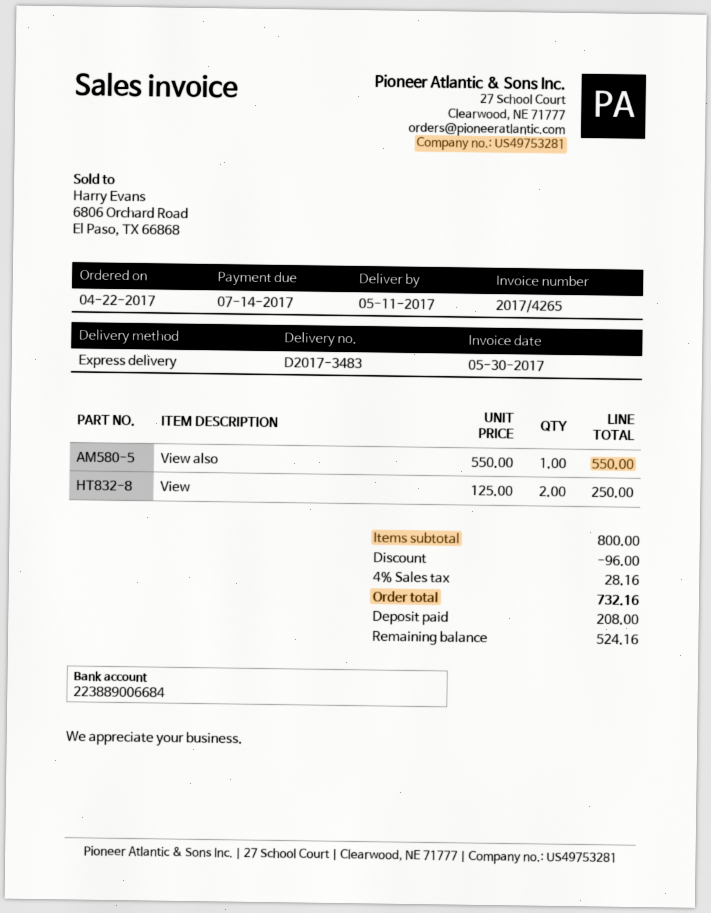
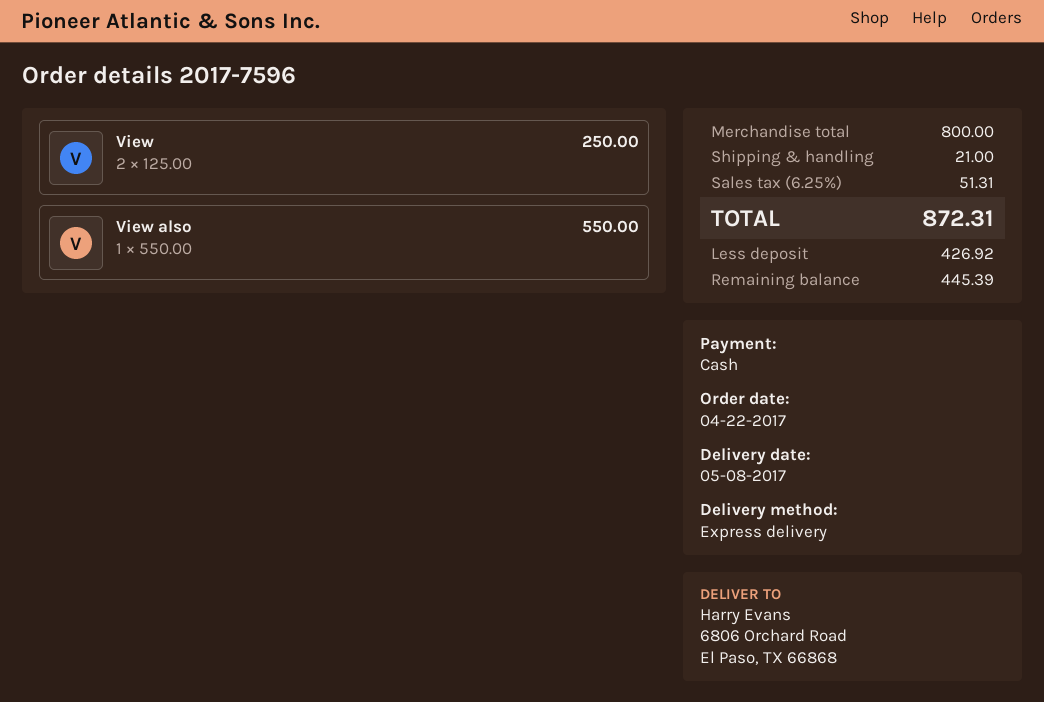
delivery date: 2017-05-11 -> 2017-05-08
discount: 96.00 -> none
shipping: none -> 21.00
tax: 4% = 28.16 -> 6.25% = 51.31
total: 732.16 -> 872.31
deposit: 208.00 -> 426.92
balance: 524.16 -> 445.39

